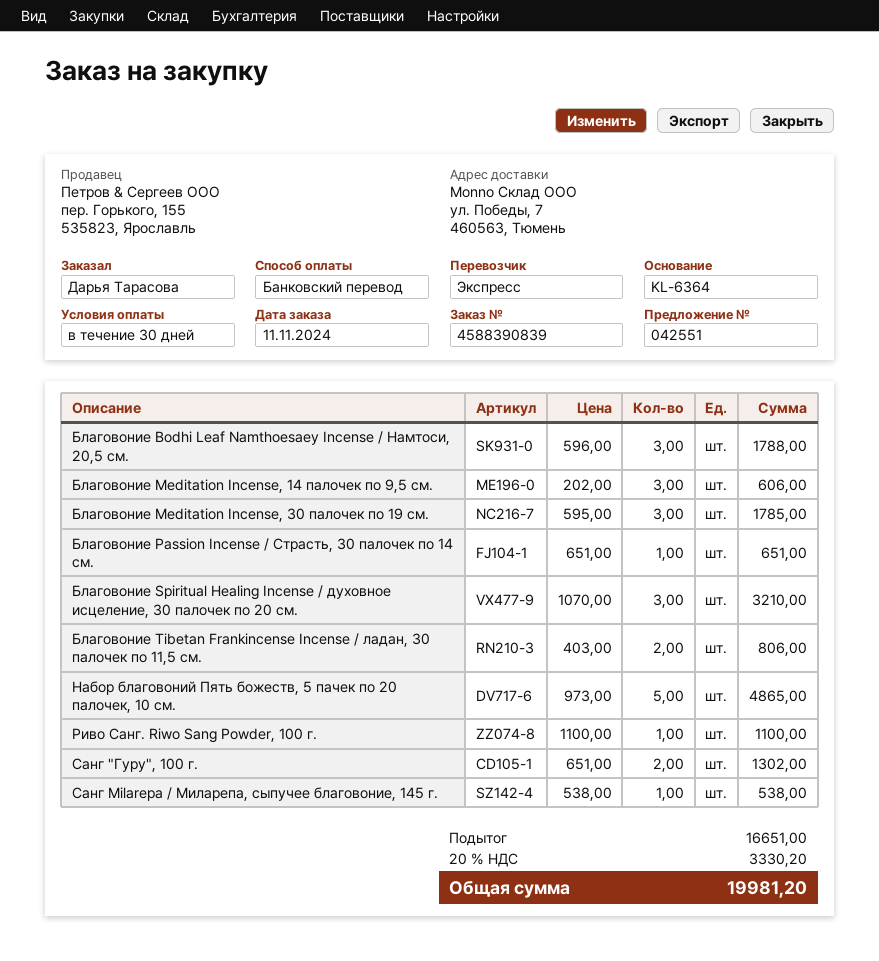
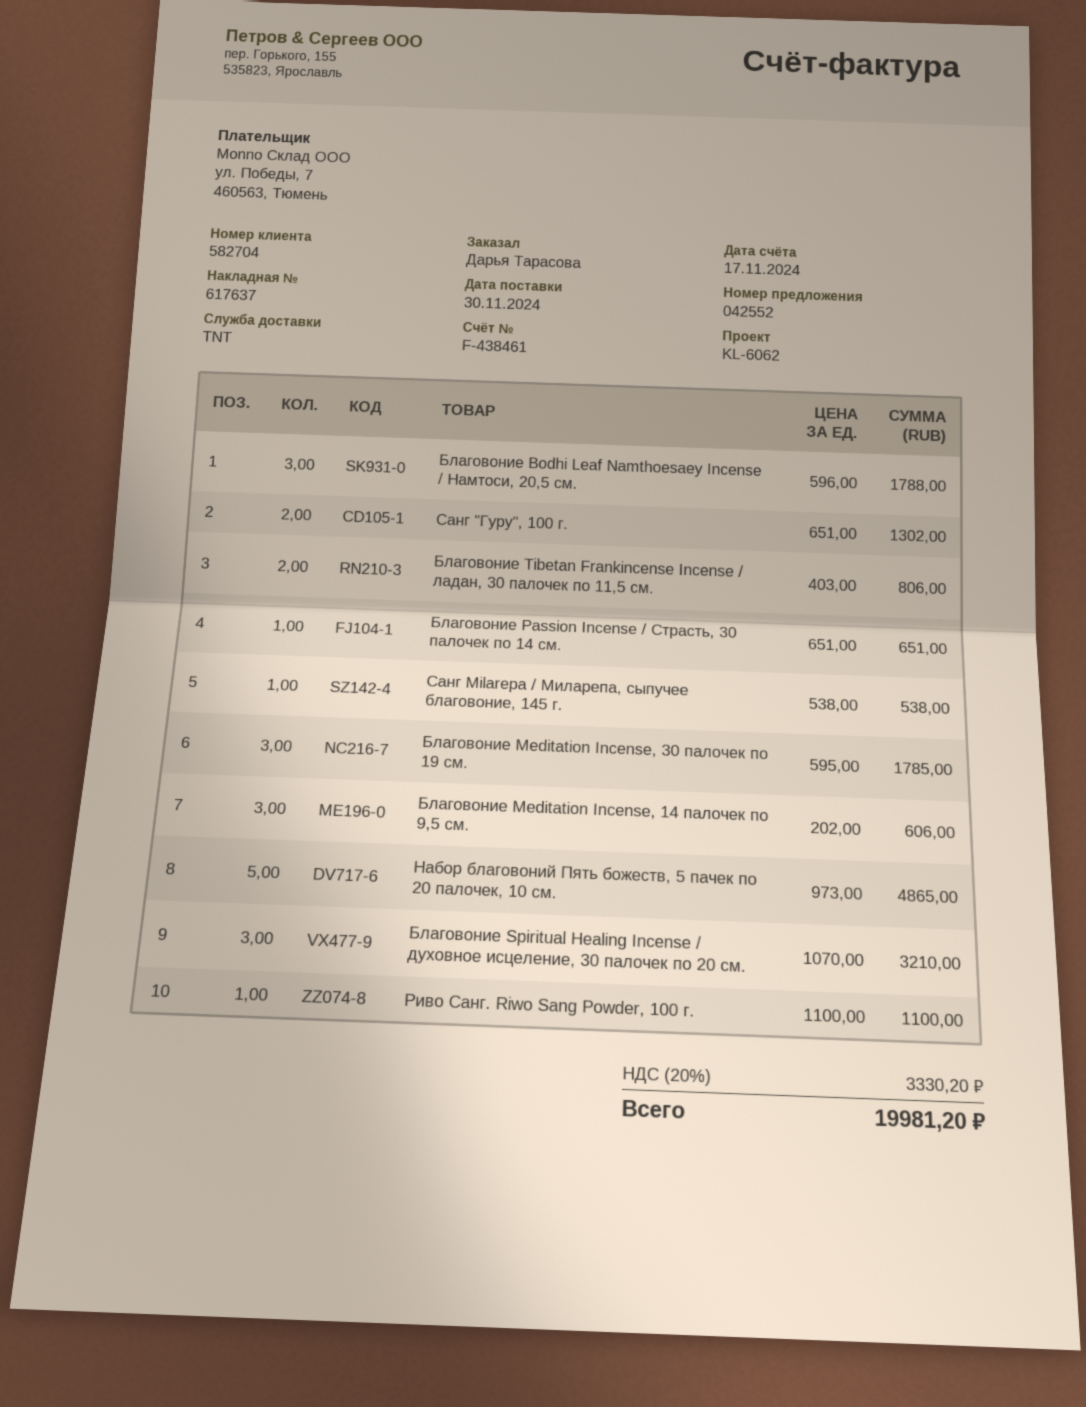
quote number: 042551 -> 042552
reference: KL-6364 -> KL-6062
shipping method: express -> TNT

